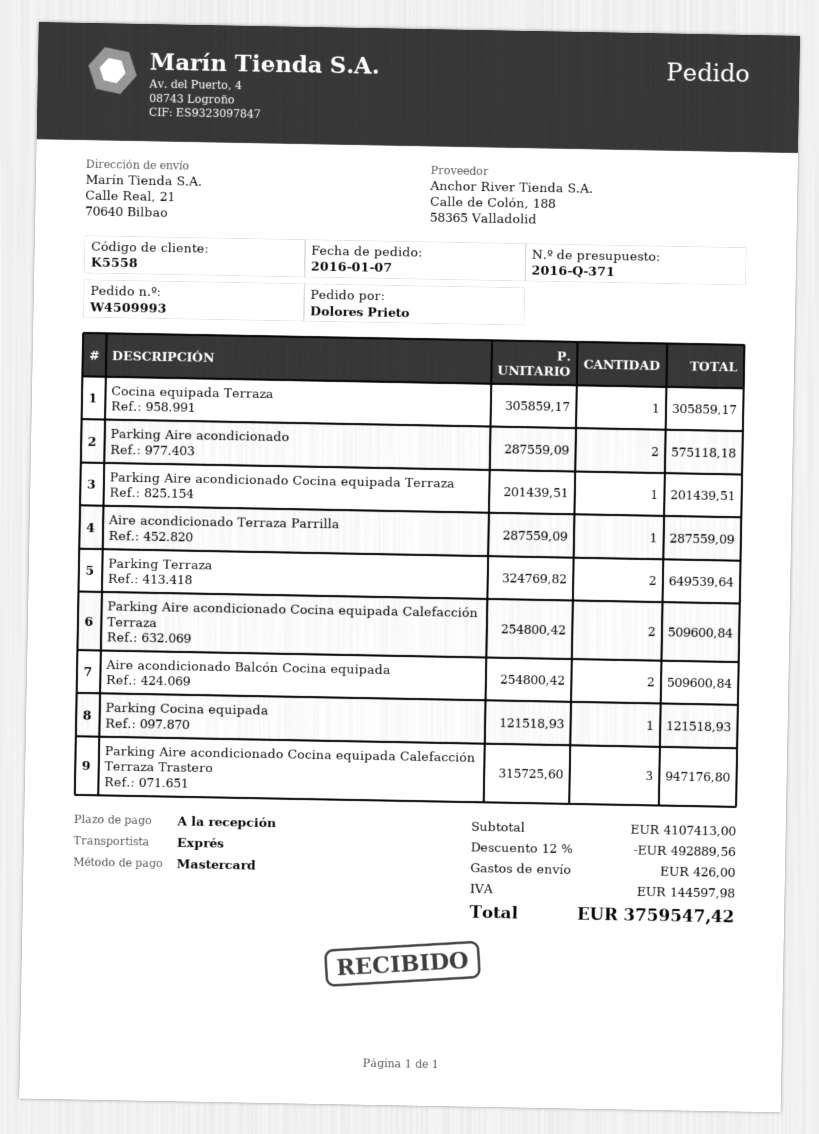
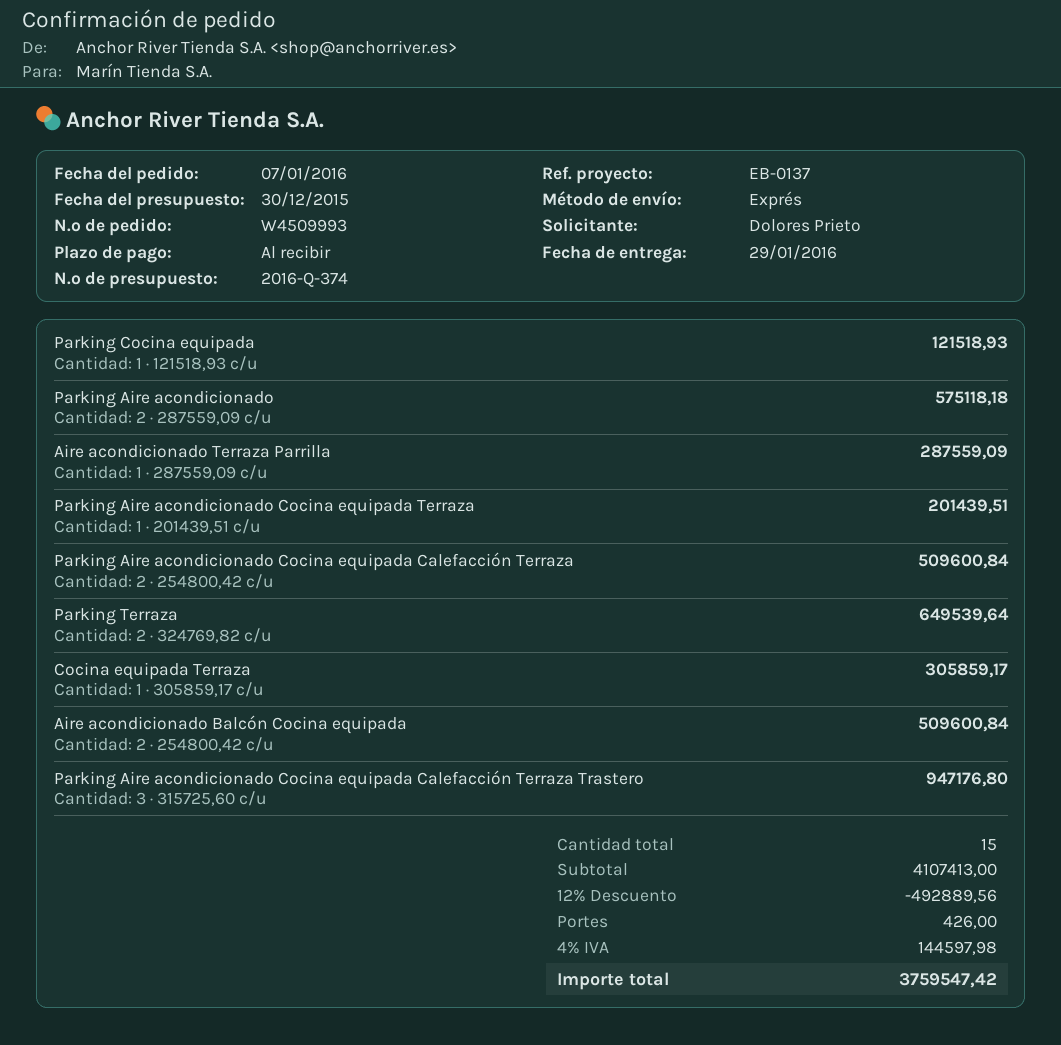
quote number: 2016-Q-371 -> 2016-Q-374

